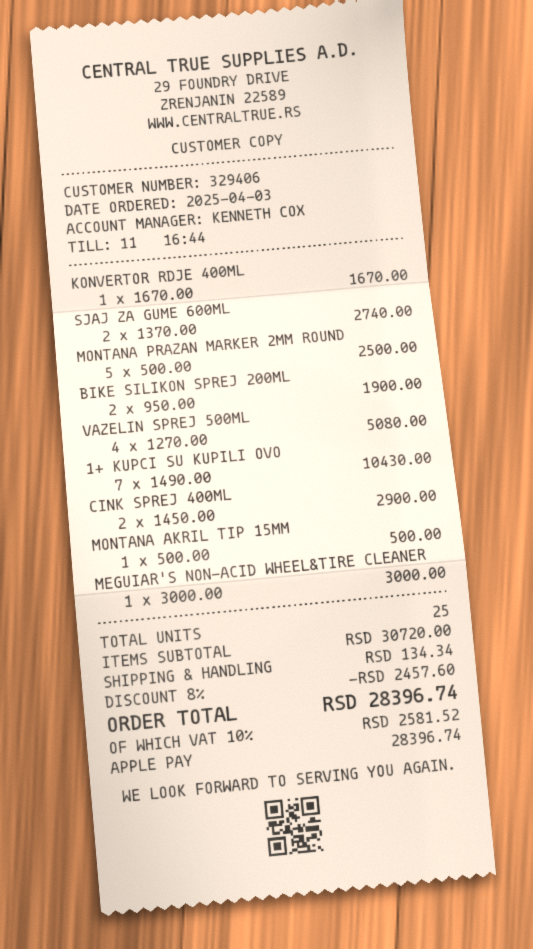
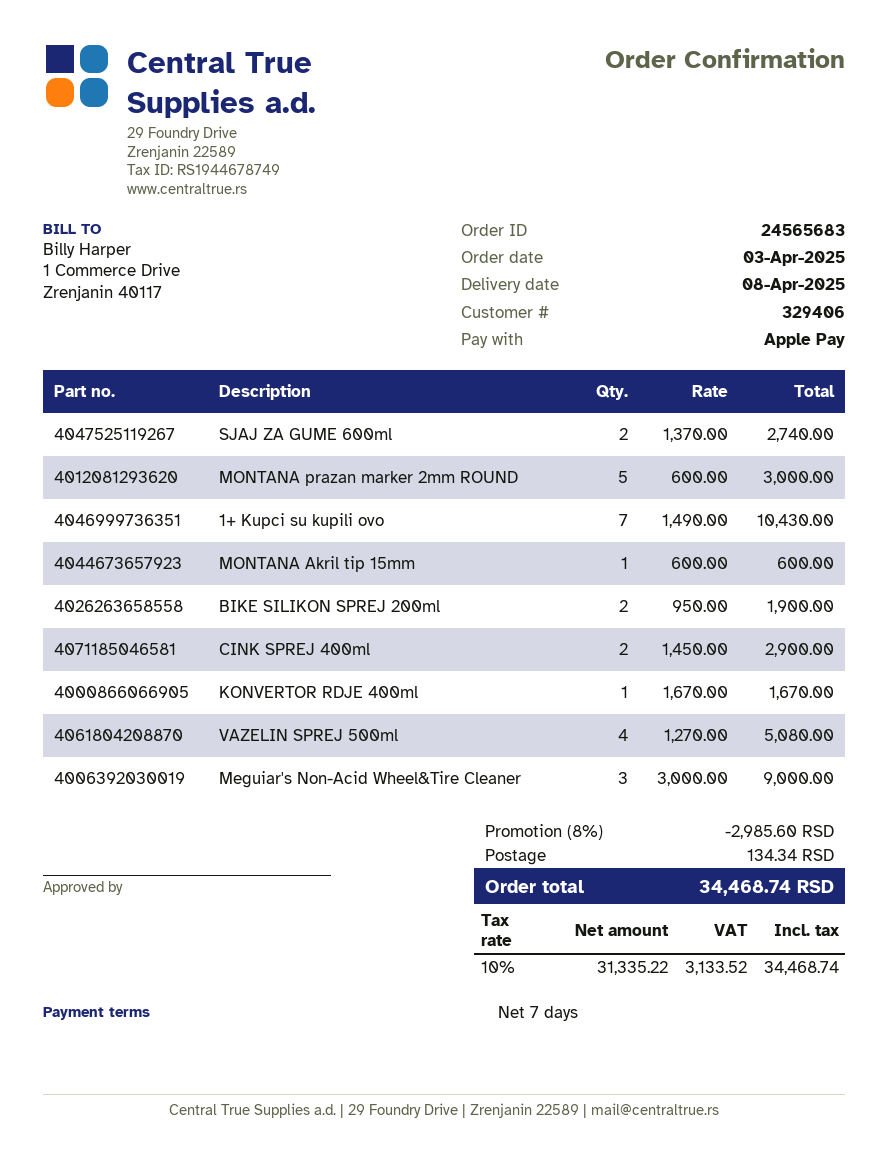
MONTANA PRAZAN MARKER 2MM ROUND: 5 x 500.00 = 2500.00 -> 5 x 600.00 = 3000.00
MONTANA AKRIL TIP 15MM: 1 x 500.00 = 500.00 -> 1 x 600.00 = 600.00
MEGUIAR'S NON-ACID WHEEL&TIRE CLEANER: 1 x 3000.00 = 3000.00 -> 3 x 3000.00 = 9000.00
discount: 8% = 2457.60 -> 8% = 2985.60
tax: 10% = 2581.52 -> 10% = 3133.52
total: 28396.74 -> 34468.74

